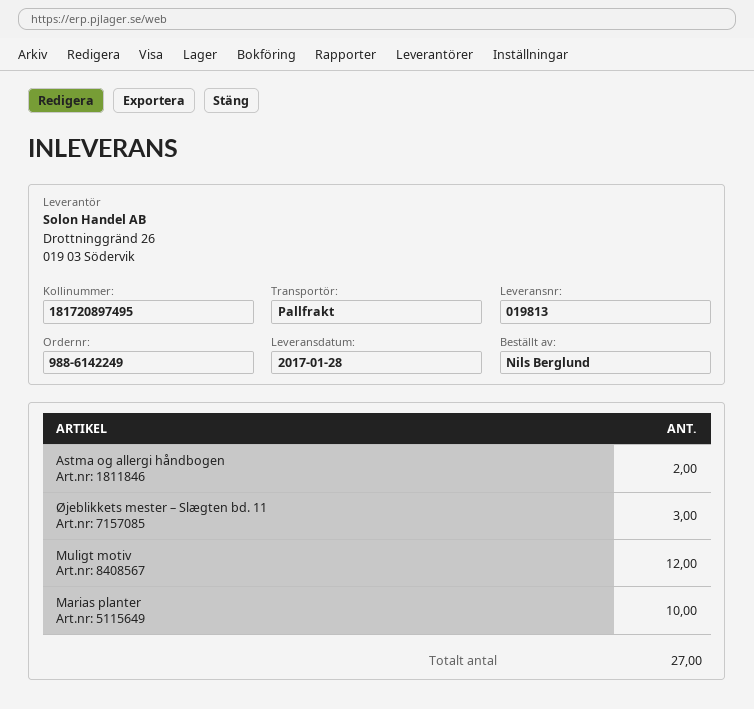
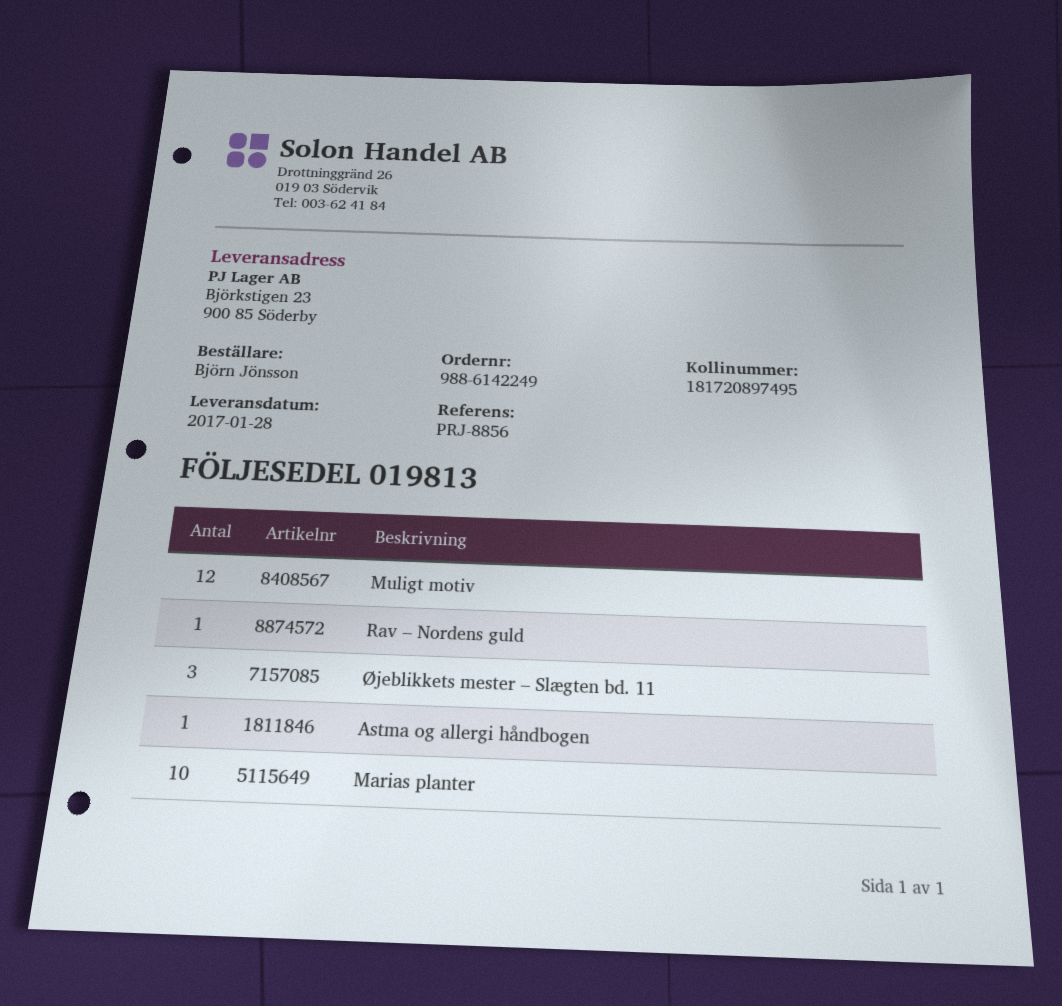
ordered by: Nils Berglund -> Björn Jönsson
Astma og allergi håndbogen: 2 -> 1
Rav – Nordens guld: none -> 1

